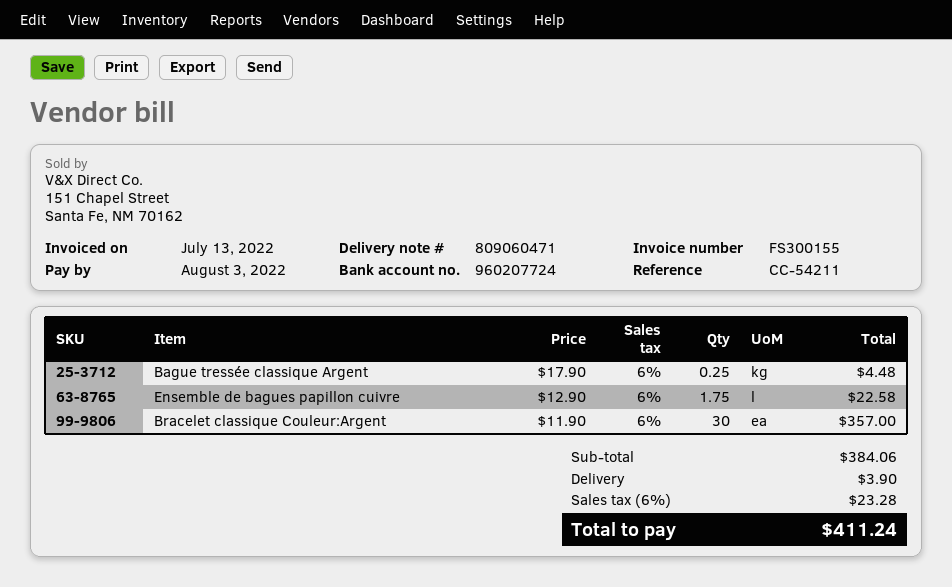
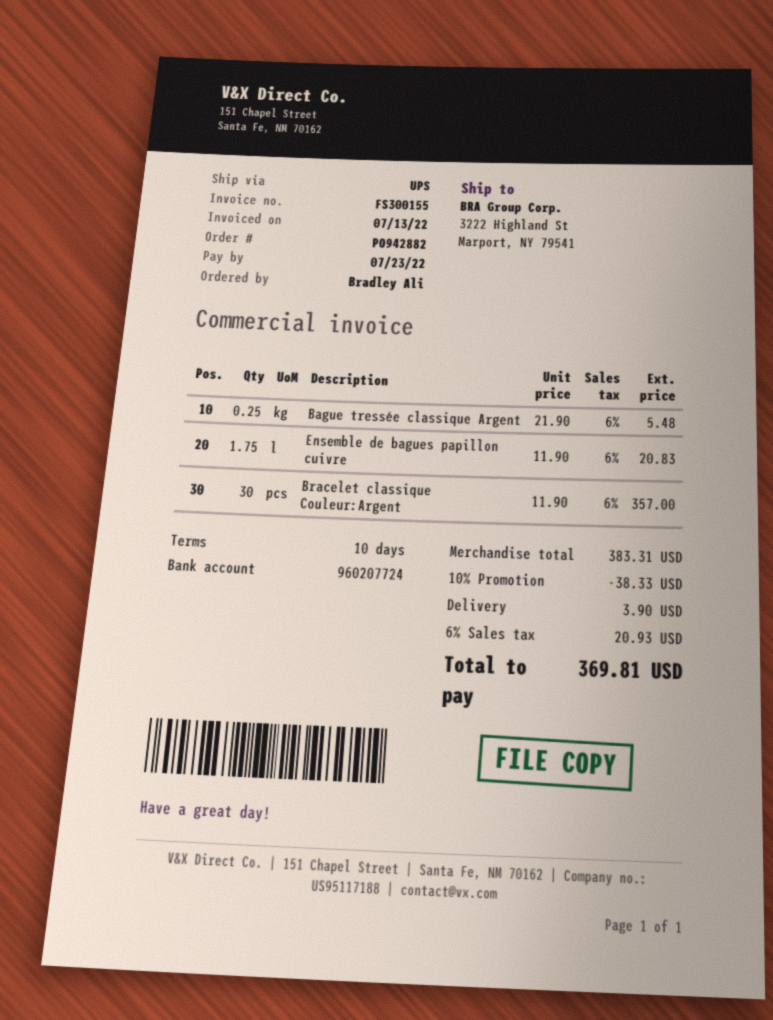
due date: 2022-08-03 -> 2022-07-23
Bague tressée classique Argent: 0.25 x 17.90 = 4.48 -> 0.25 x 21.90 = 5.48
Ensemble de bagues papillon cuivre: 1.75 x 12.90 = 22.58 -> 1.75 x 11.90 = 20.83
subtotal: 384.06 -> 383.31
discount: none -> 10% = 38.33
tax: 6% = 23.28 -> 6% = 20.93
total: 411.24 -> 369.81

